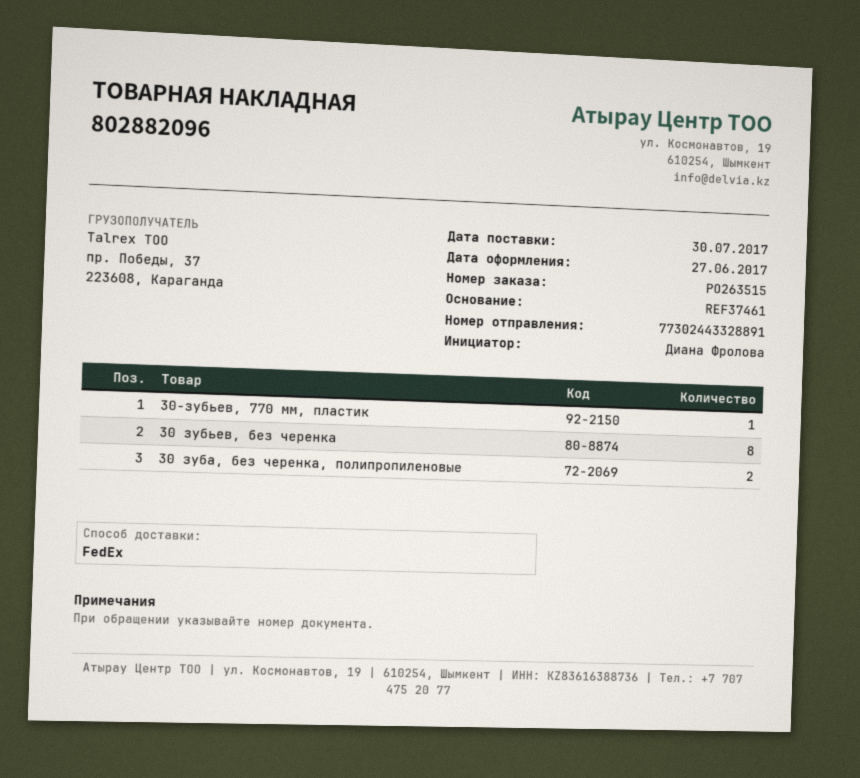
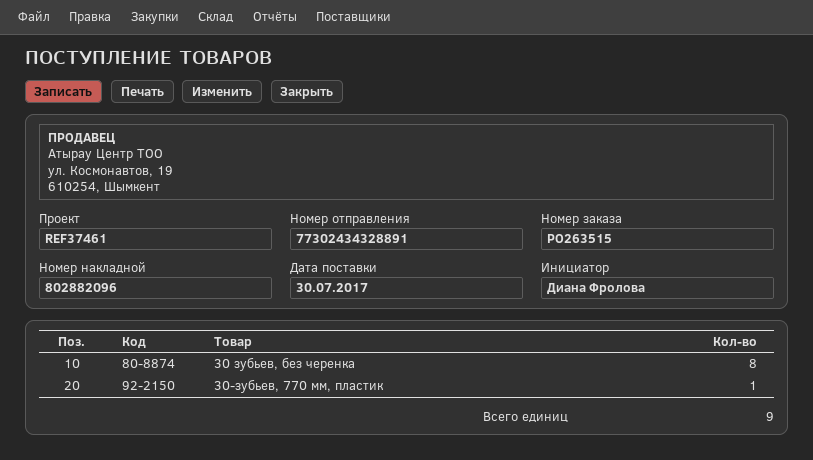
tracking number: 77302443328891 -> 77302434328891
30 зуба, без черенка, полипропиленовые: 2 -> none

